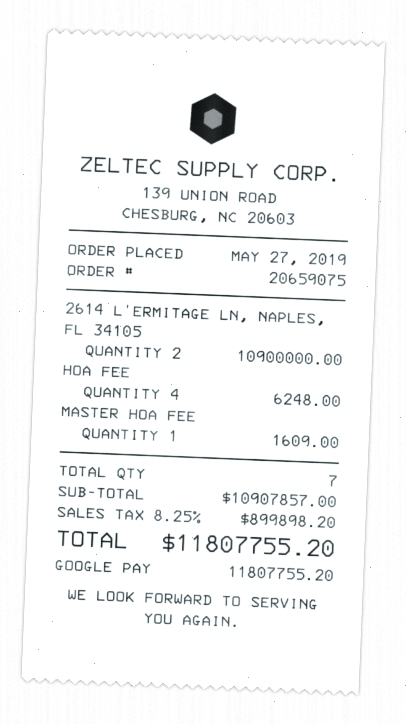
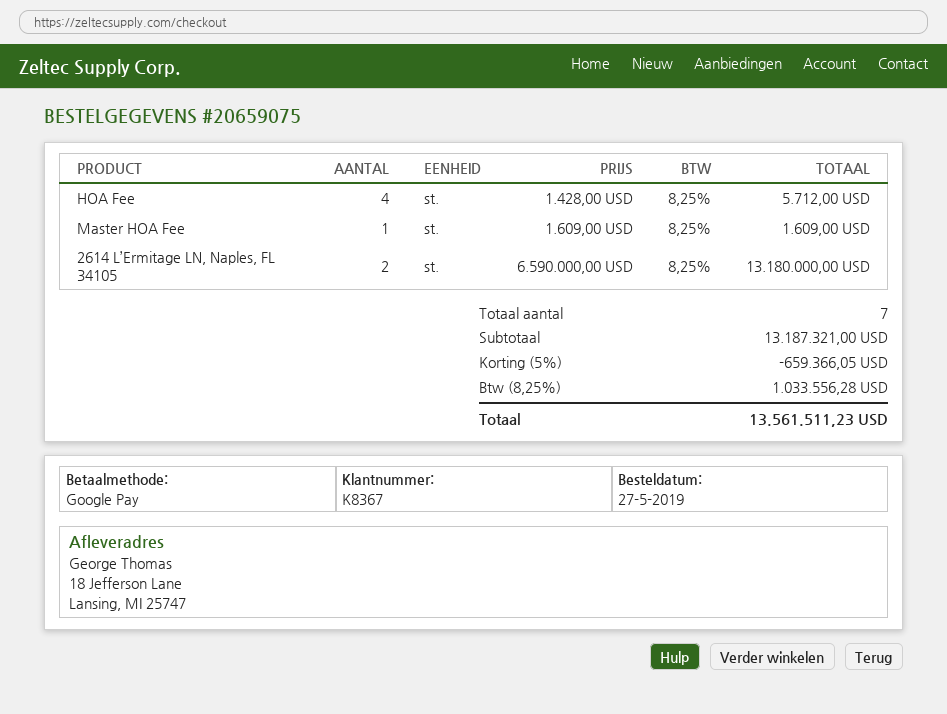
2614 L’ERMITAGE LN, NAPLES, FL 34105: 2 for 10900000.00 -> 2 for 13180000.00
HOA FEE: 4 for 6248.00 -> 4 for 5712.00
subtotal: 10907857.00 -> 13187321.00
discount: none -> 5% = 659366.05
tax: 8.25% = 899898.20 -> 8.25% = 1033556.28
total: 11807755.20 -> 13561511.23

